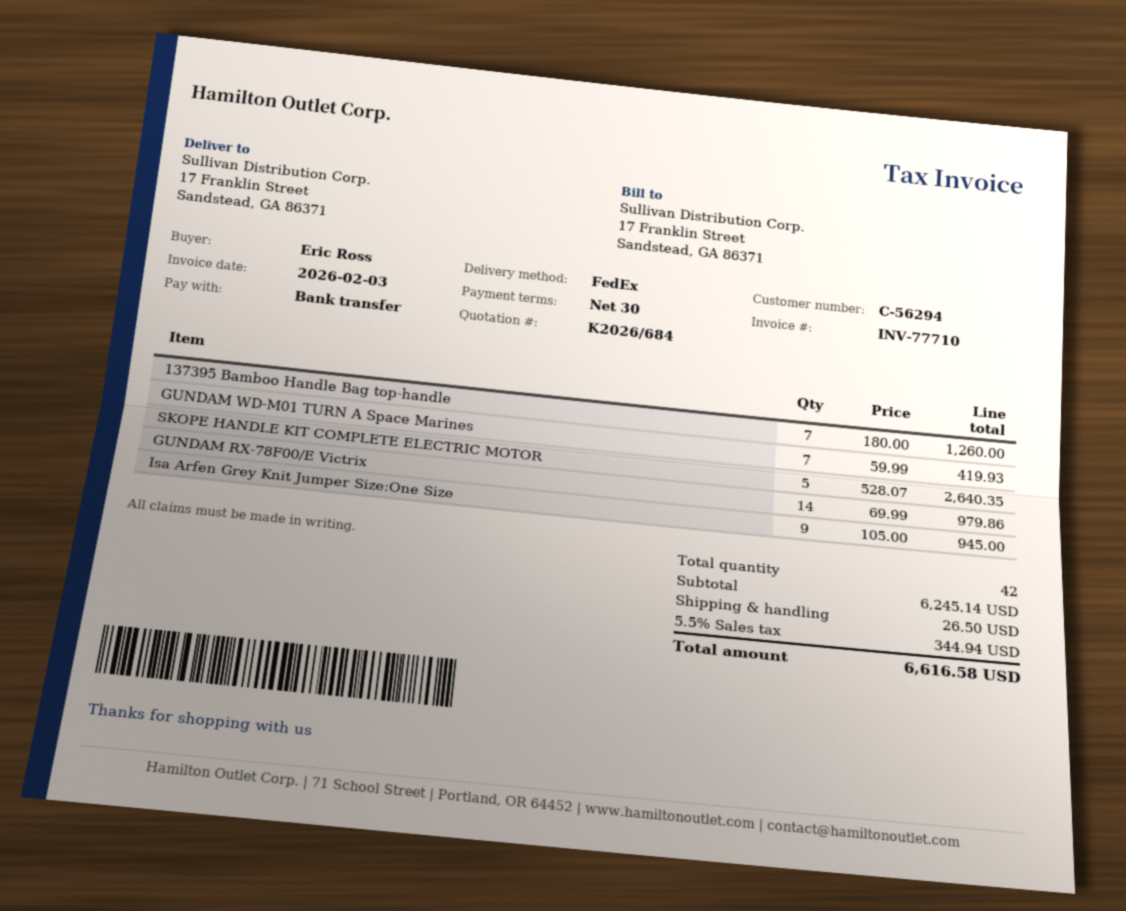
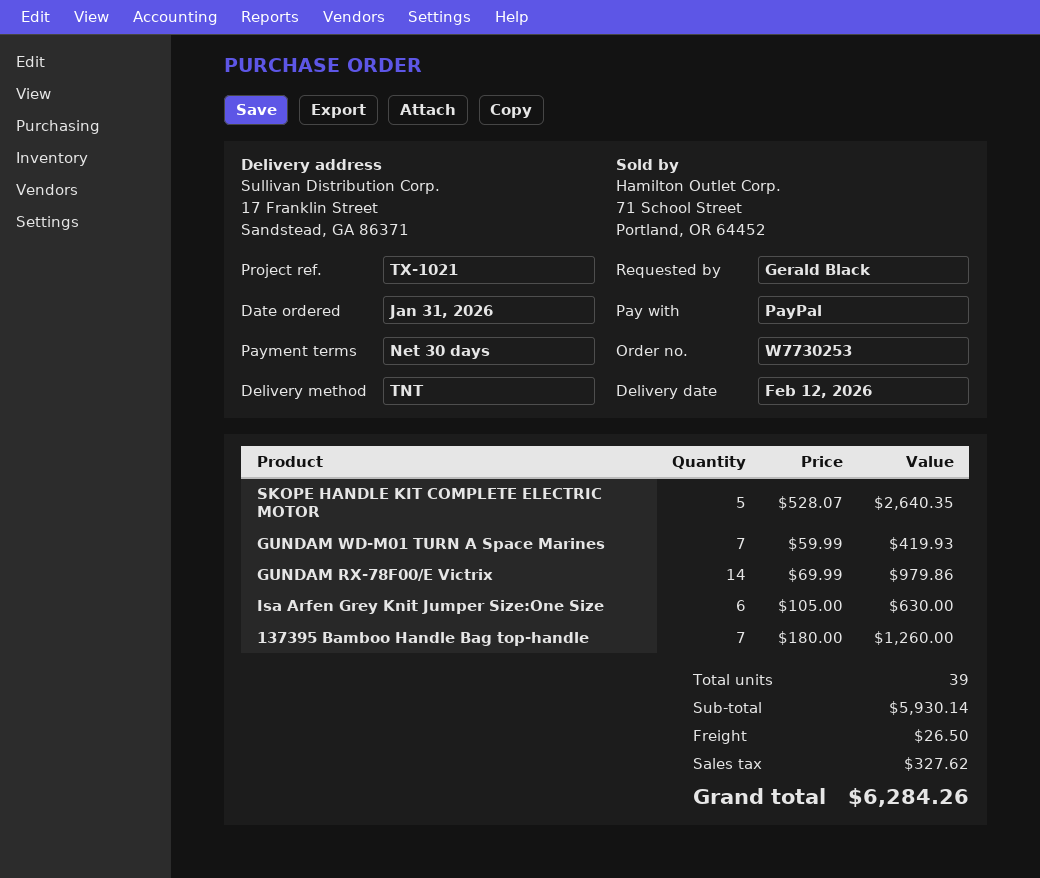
ordered by: Eric Ross -> Gerald Black
payment method: bank transfer -> PayPal
shipping method: FedEx -> TNT
Isa Arfen Grey Knit Jumper Size:One Size: 9 x 105.00 = 945.00 -> 6 x 105.00 = 630.00
total quantity: 42 -> 39
subtotal: 6245.14 -> 5930.14
tax: 344.94 -> 327.62
total: 6616.58 -> 6284.26

